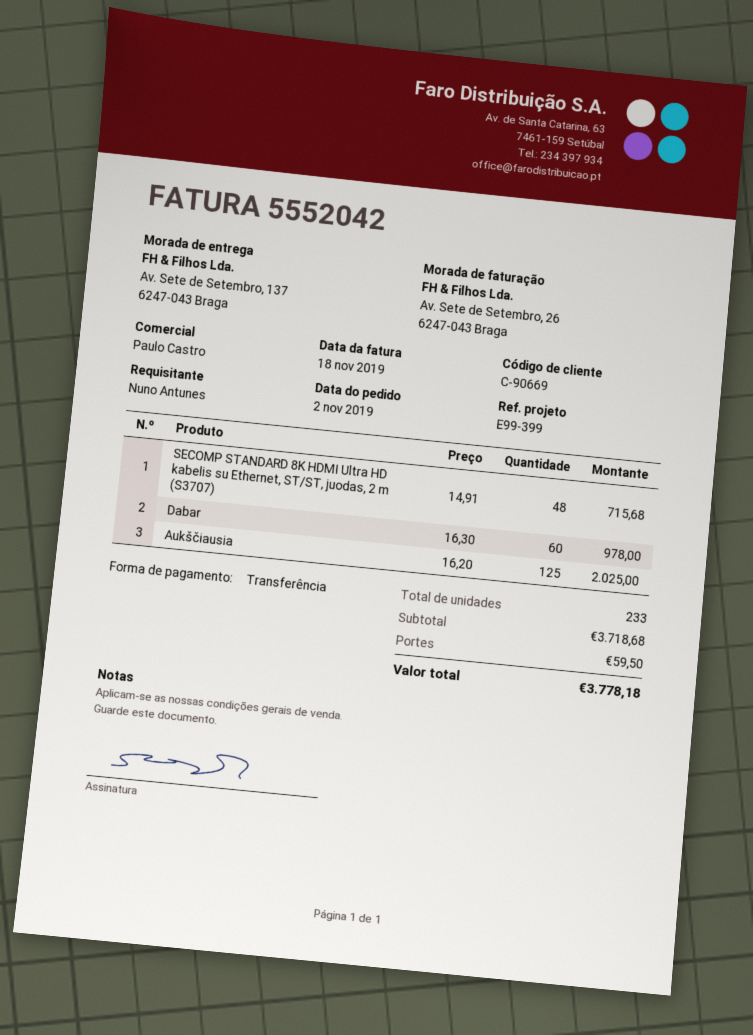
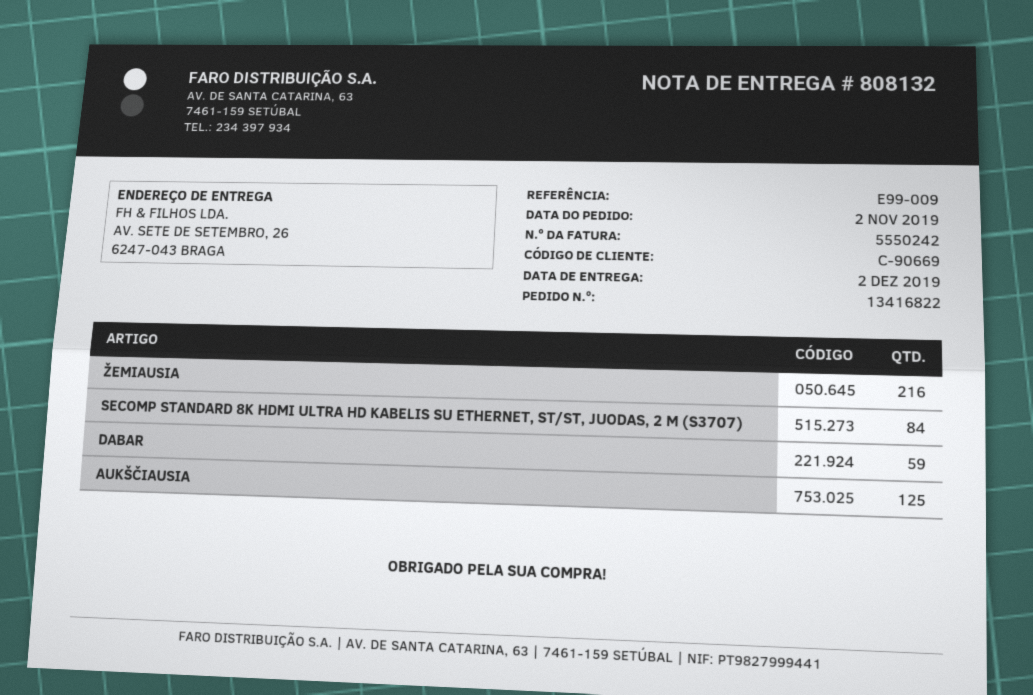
invoice number: 5552042 -> 5550242
reference: E99-399 -> E99-009
ship to: Av. Sete de Setembro, 137, 6247-043 Braga -> AV. SETE DE SETEMBRO, 26, 6247-043 BRAGA
SECOMP STANDARD 8K HDMI Ultra HD kabelis su Ethernet, ST/ST, juodas, 2 m (S3707): 48 -> 84
Dabar: 60 -> 59
ŽEMIAUSIA: none -> 216

